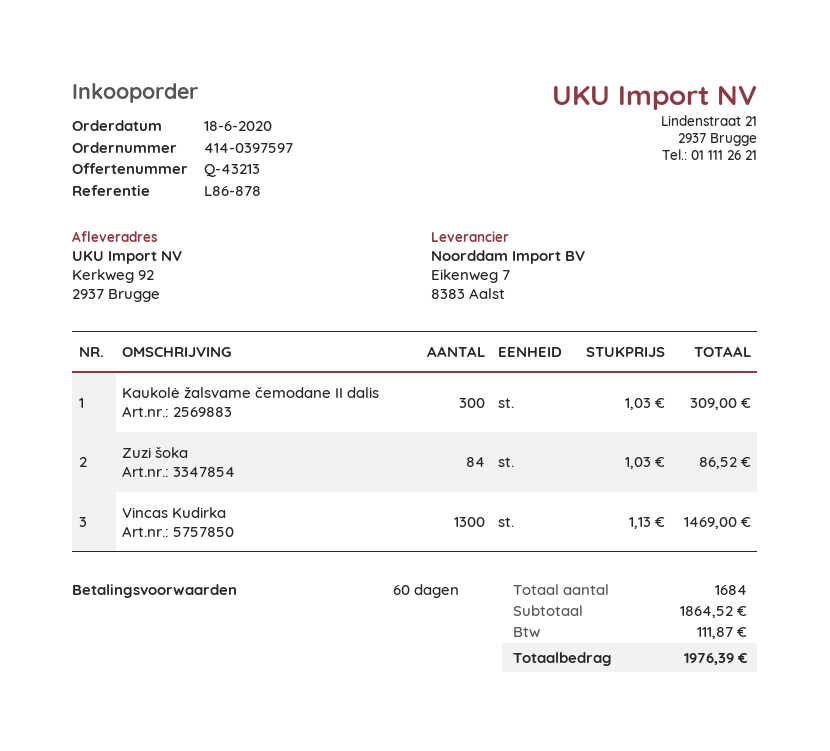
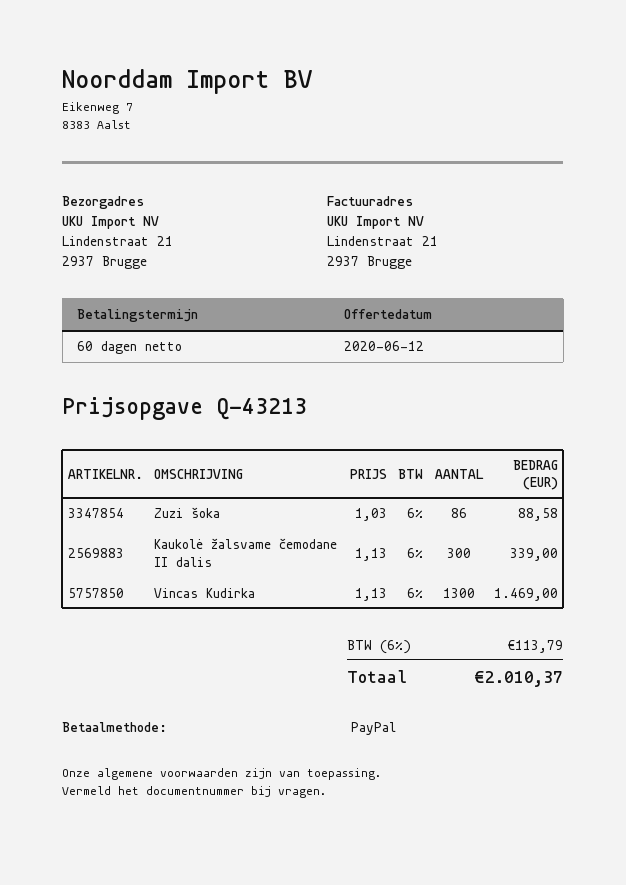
ship to: Kerkweg 92, 2937 Brugge -> Lindenstraat 21, 2937 Brugge
Kaukolė žalsvame čemodane II dalis: 300 x 1.03 = 309.00 -> 300 x 1.13 = 339.00
Zuzi šoka: 84 x 1.03 = 86.52 -> 86 x 1.03 = 88.58
tax: 111.87 -> 113.79
total: 1976.39 -> 2010.37

